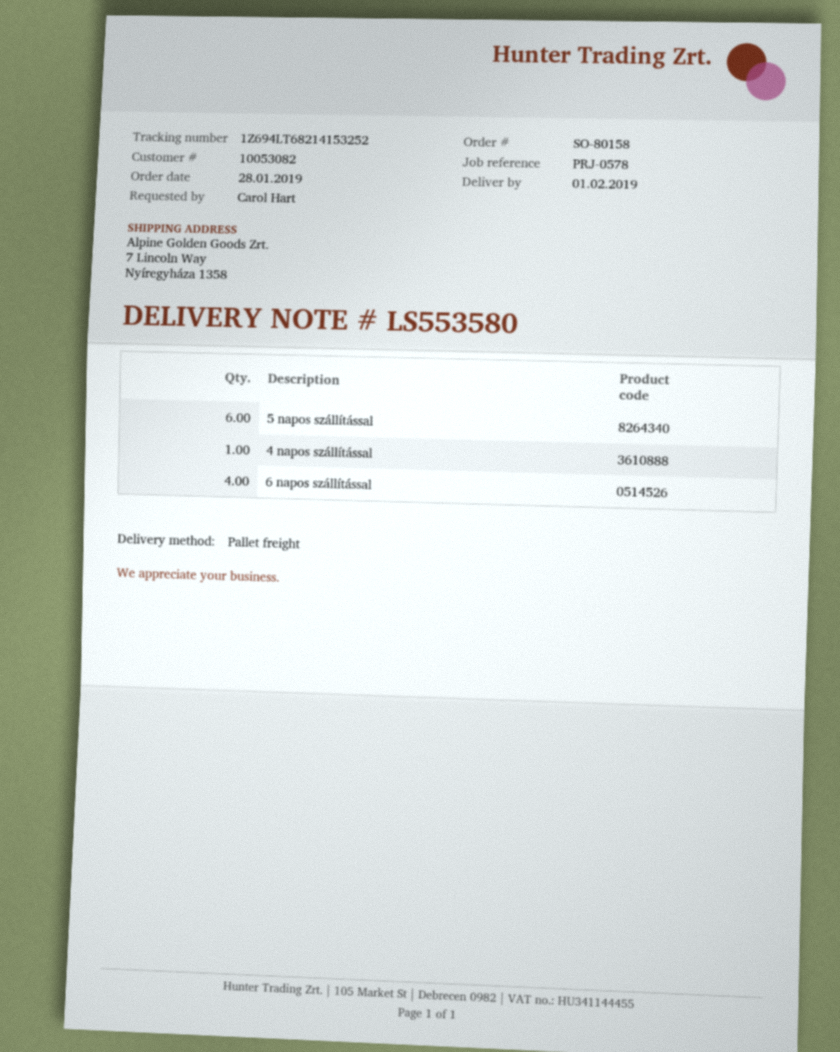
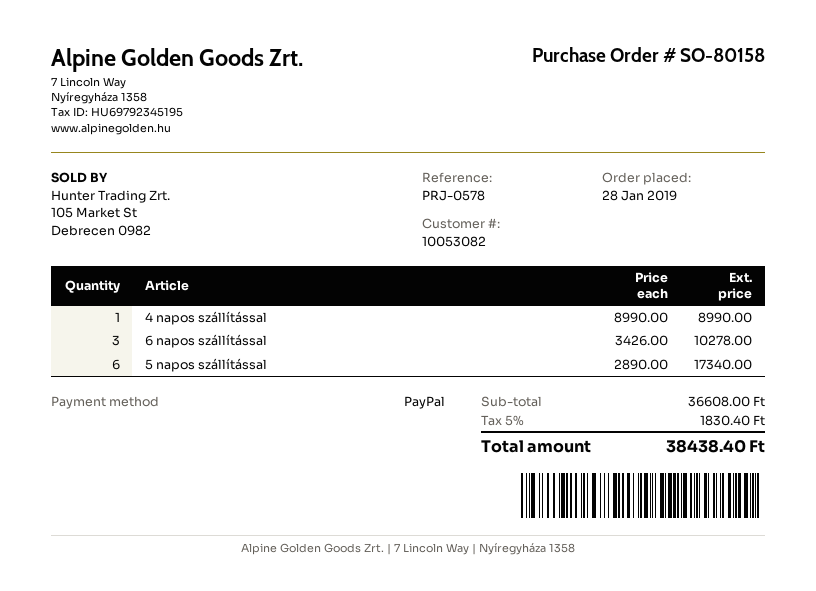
6 napos szállítással: 4 -> 3

